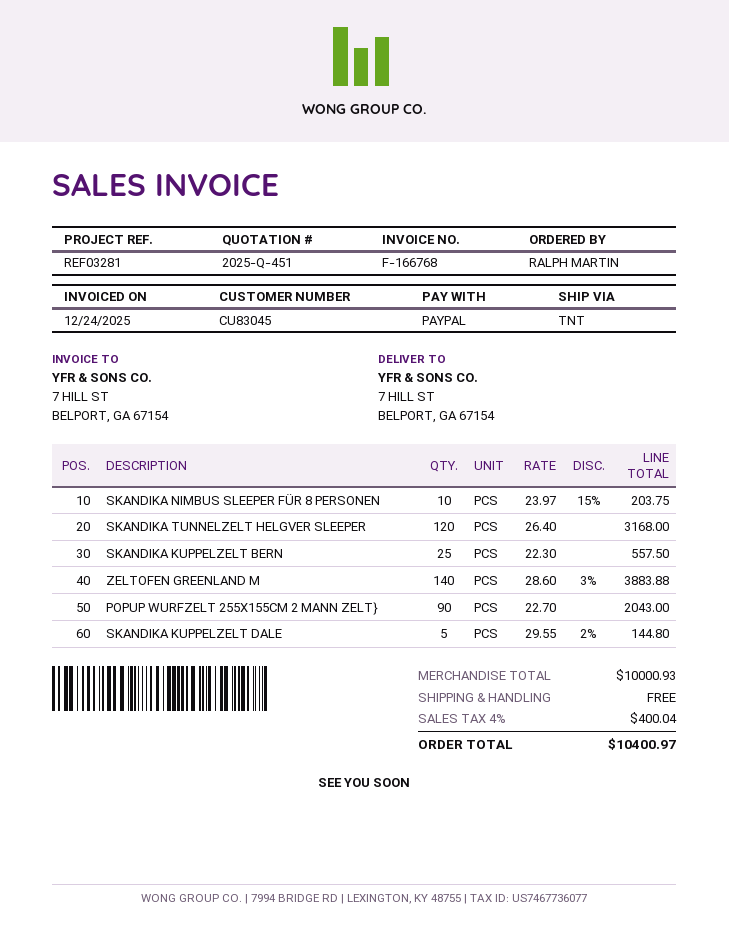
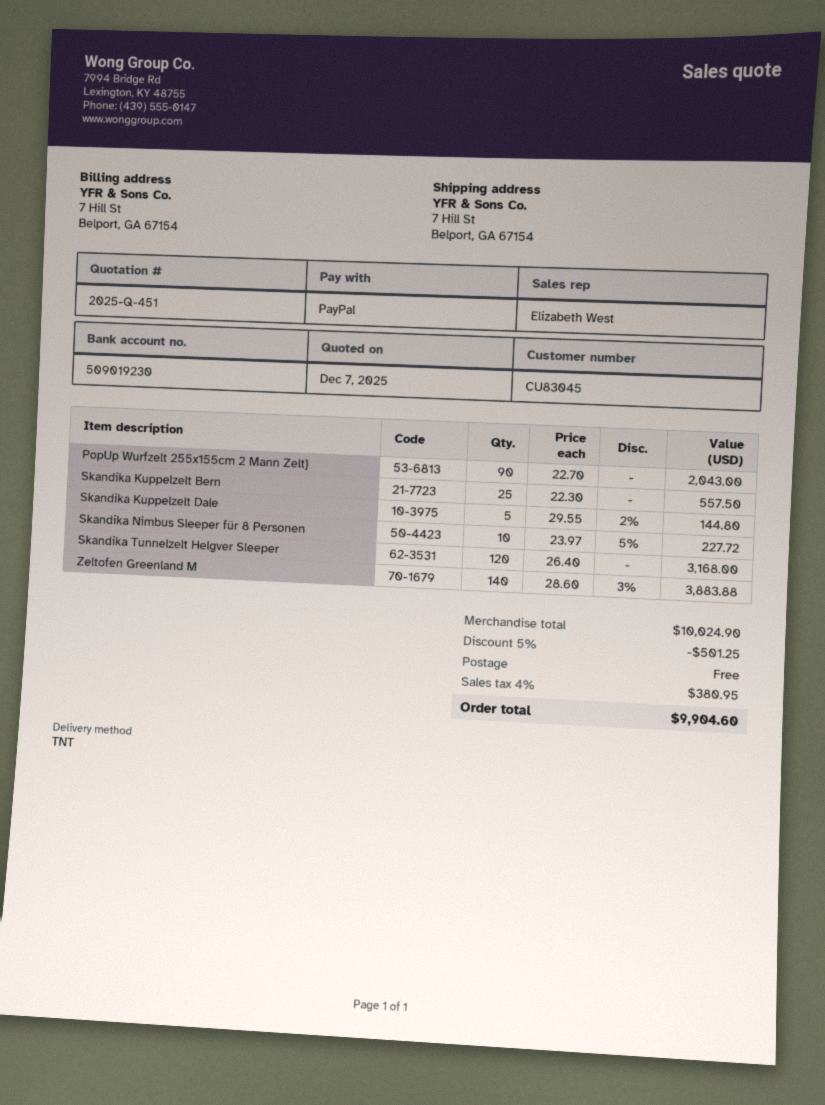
SKANDIKA NIMBUS SLEEPER FÜR 8 PERSONEN: 10 x 23.97 - 15% = 203.75 -> 10 x 23.97 - 5% = 227.72
subtotal: 10000.93 -> 10024.90
discount: none -> 5% = 501.25
tax: 4% = 400.04 -> 4% = 380.95
total: 10400.97 -> 9904.60

